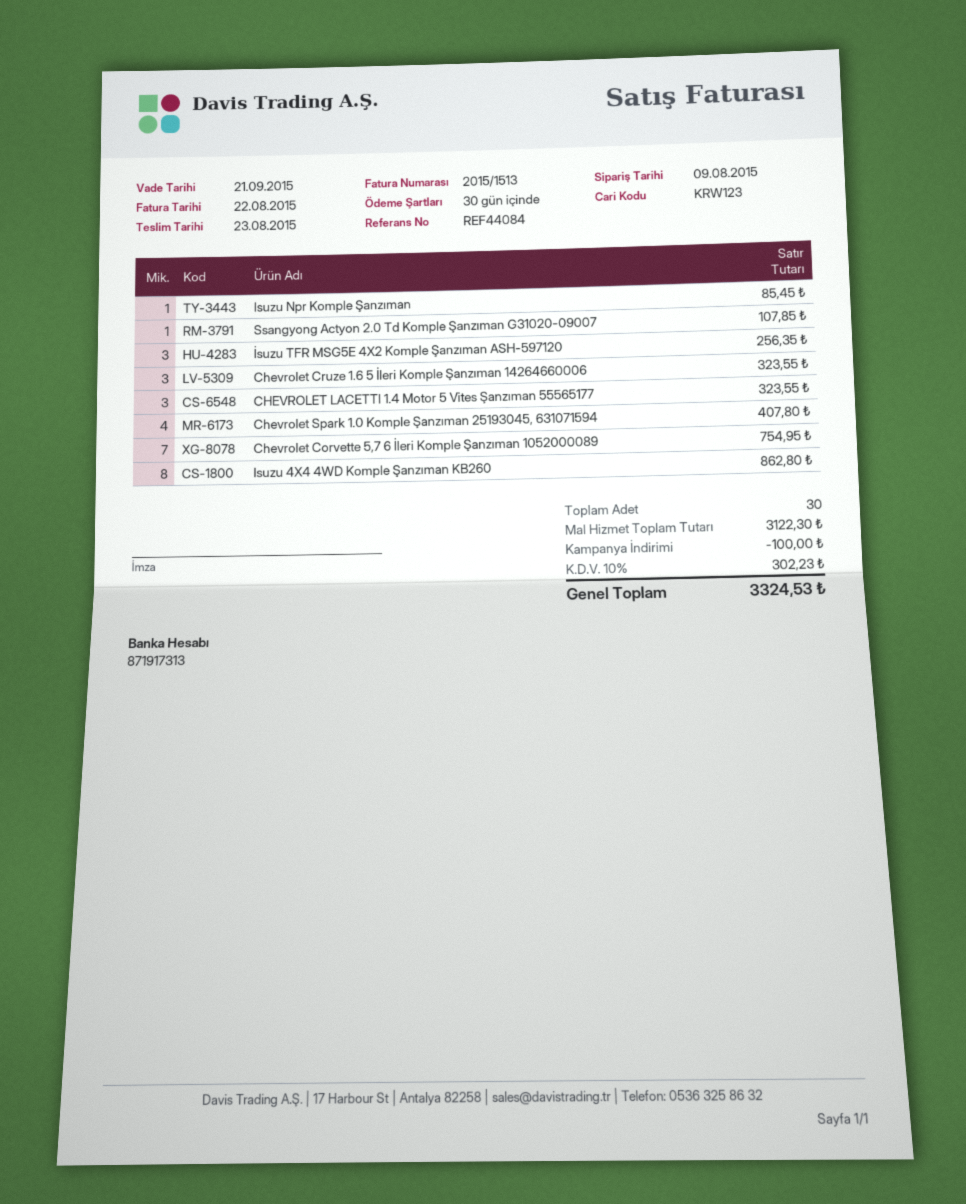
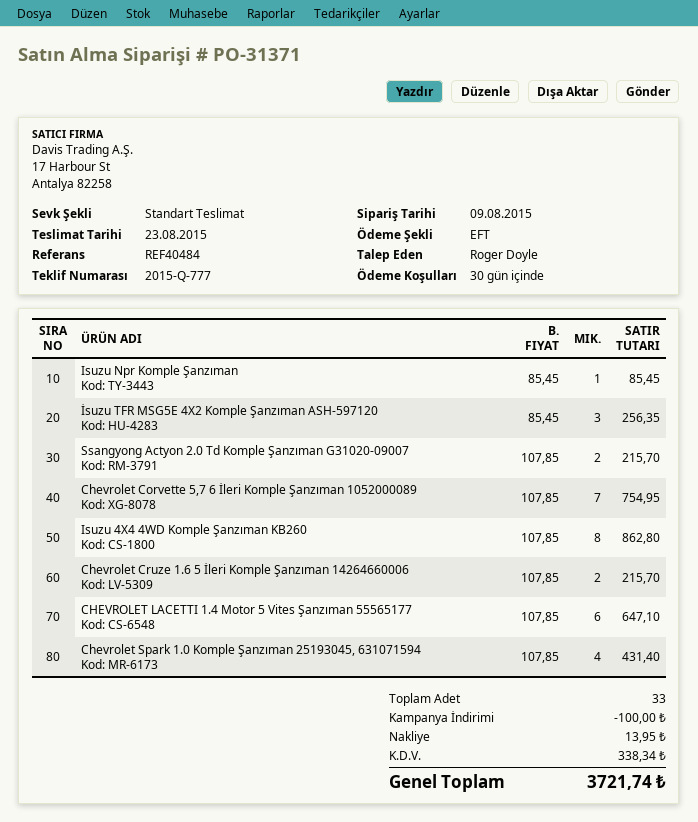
reference: REF44084 -> REF40484
Ssangyong Actyon 2.0 Td Komple Şanzıman G31020-09007: 1 for 107.85 -> 2 for 215.70
Chevrolet Cruze 1.6 5 İleri Komple Şanzıman 14264660006: 3 for 323.55 -> 2 for 215.70
CHEVROLET LACETTI 1.4 Motor 5 Vites Şanzıman 55565177: 3 for 323.55 -> 6 for 647.10
Chevrolet Spark 1.0 Komple Şanzıman 25193045, 631071594: 4 for 407.80 -> 4 for 431.40
total quantity: 30 -> 33
shipping: none -> 13.95
tax: 302.23 -> 338.34
total: 3324.53 -> 3721.74

